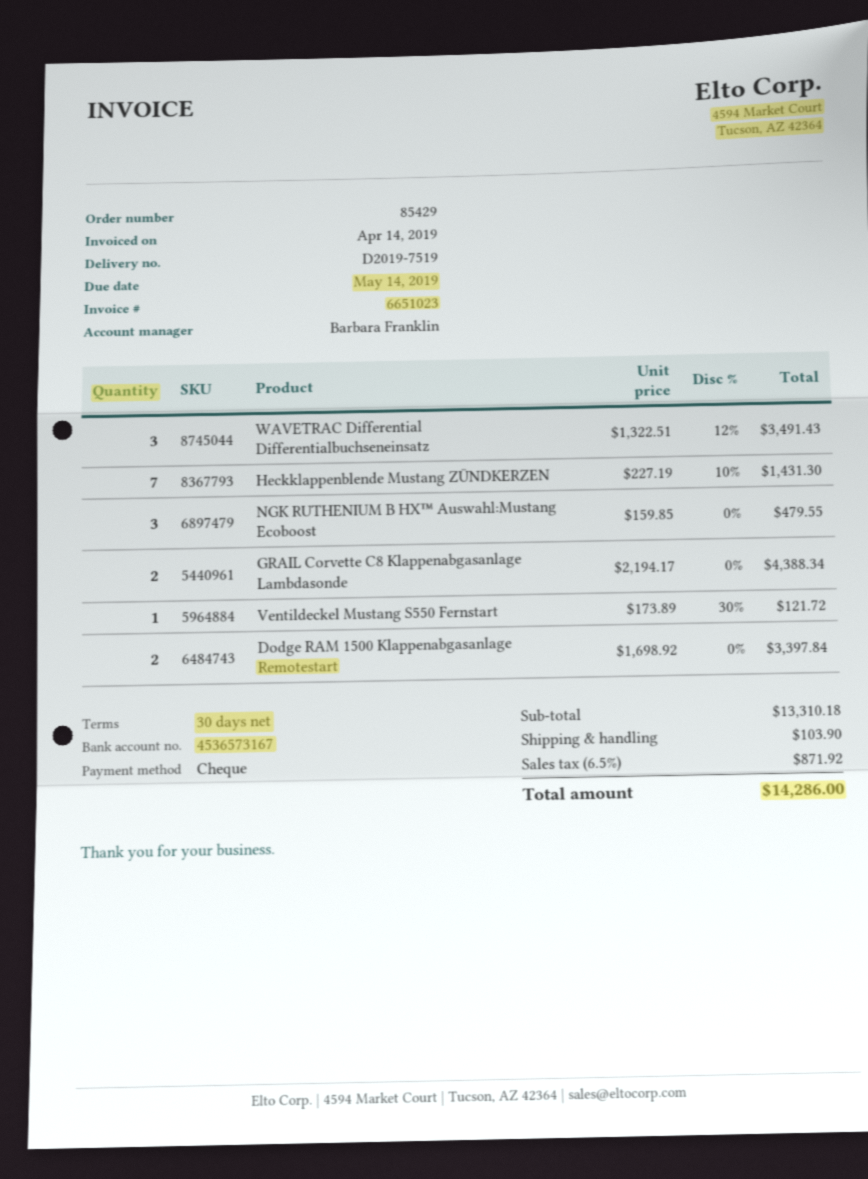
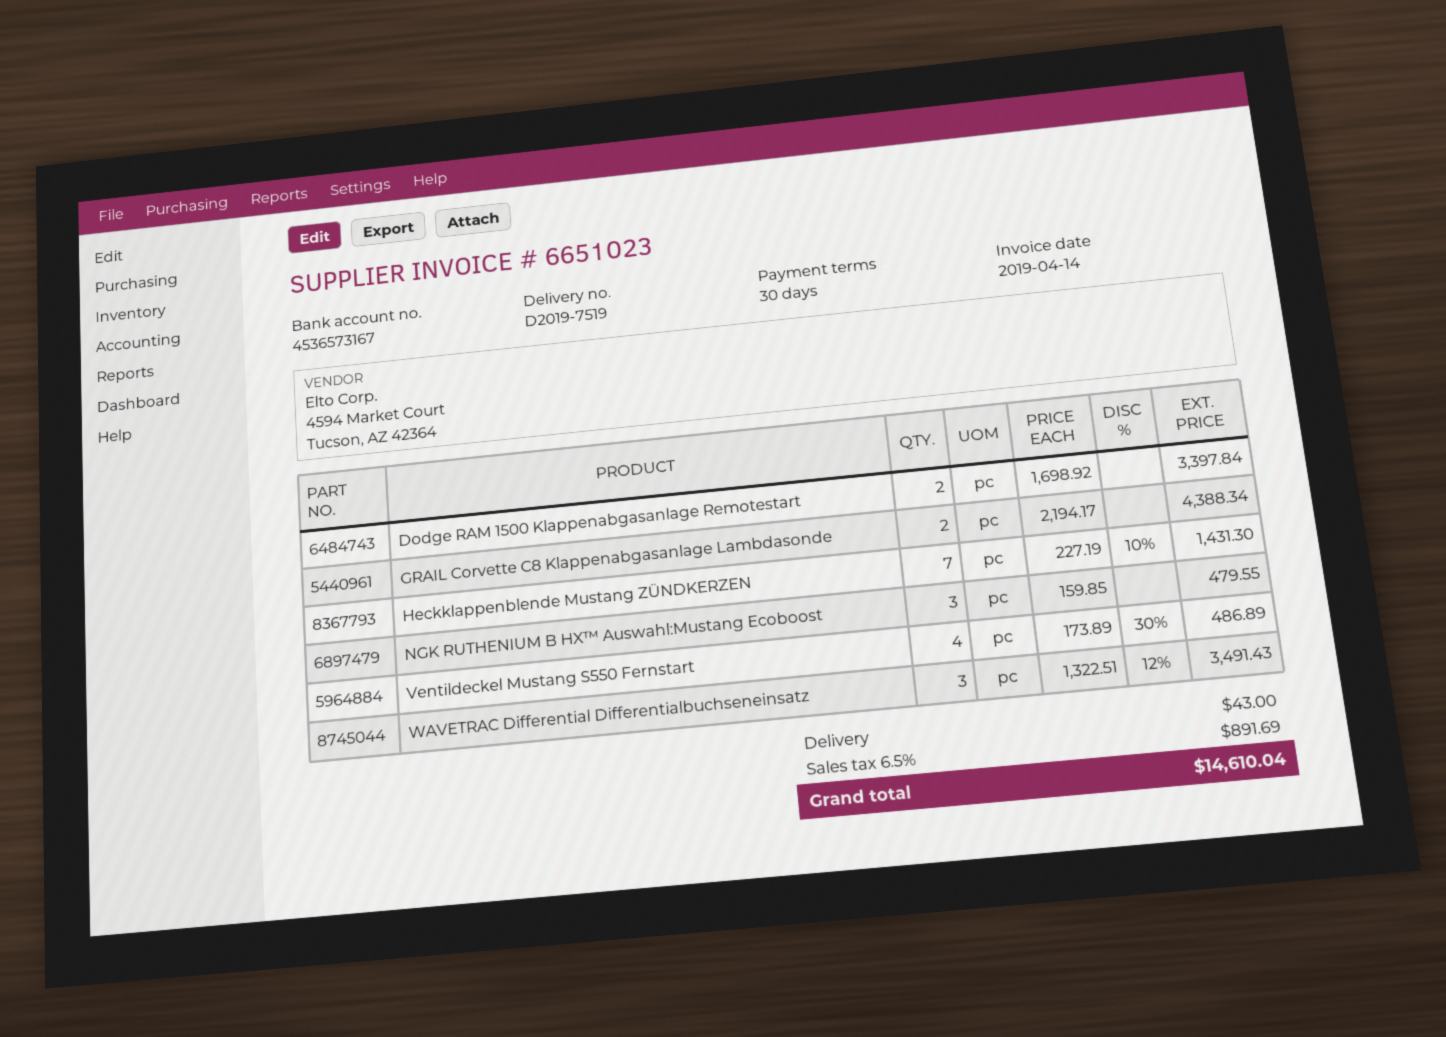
Ventildeckel Mustang S550 Fernstart: 1 x 173.89 - 30% = 121.72 -> 4 x 173.89 - 30% = 486.89
shipping: 103.90 -> 43.00
tax: 6.5% = 871.92 -> 6.5% = 891.69
total: 14286.00 -> 14610.04

